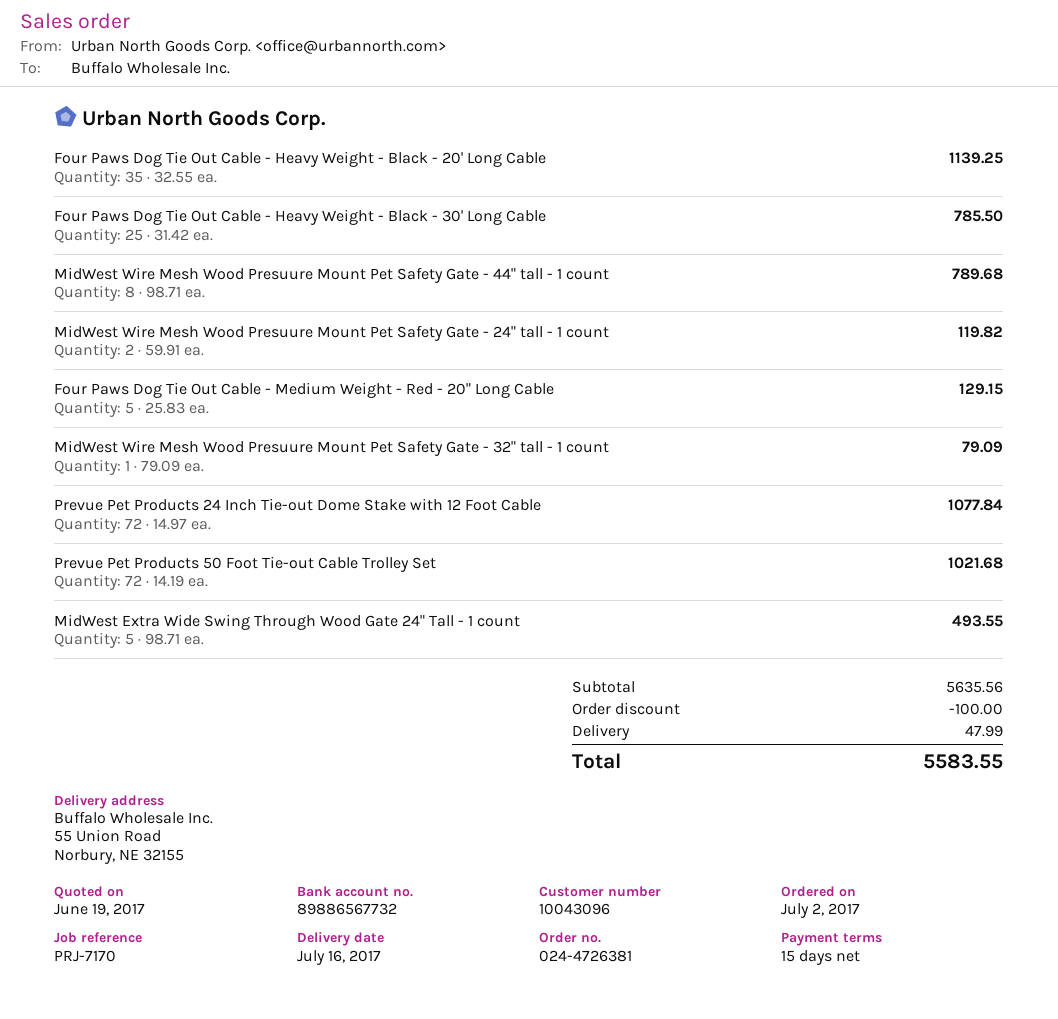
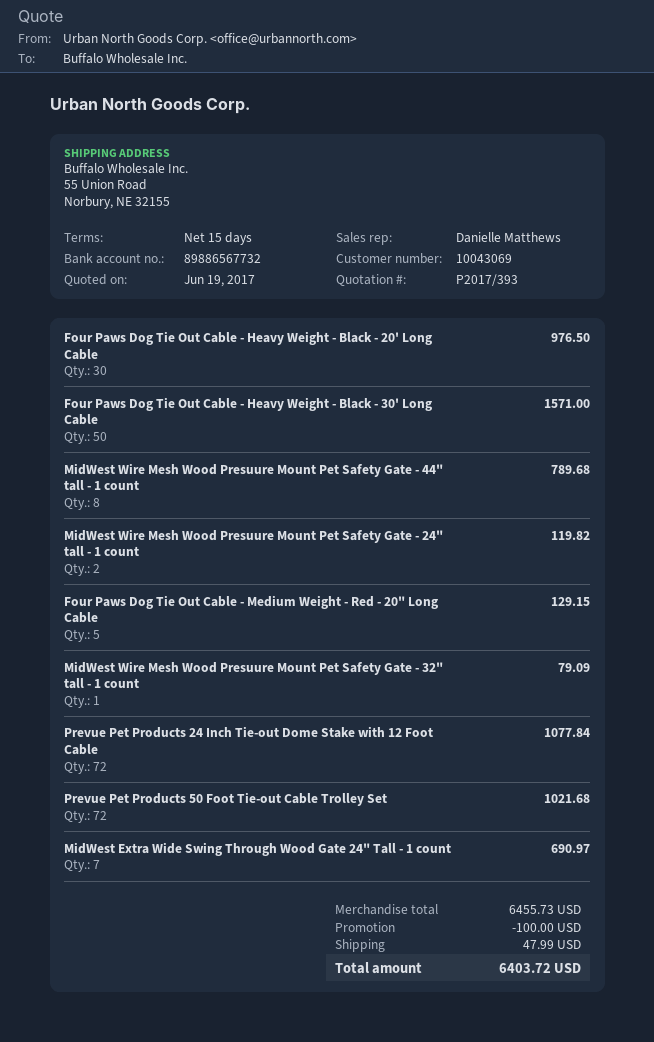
customer number: 10043096 -> 10043069
Four Paws Dog Tie Out Cable - Heavy Weight - Black - 20' Long Cable: 35 for 1139.25 -> 30 for 976.50
Four Paws Dog Tie Out Cable - Heavy Weight - Black - 30' Long Cable: 25 for 785.50 -> 50 for 1571.00
MidWest Extra Wide Swing Through Wood Gate 24" Tall - 1 count: 5 for 493.55 -> 7 for 690.97
subtotal: 5635.56 -> 6455.73
total: 5583.55 -> 6403.72

